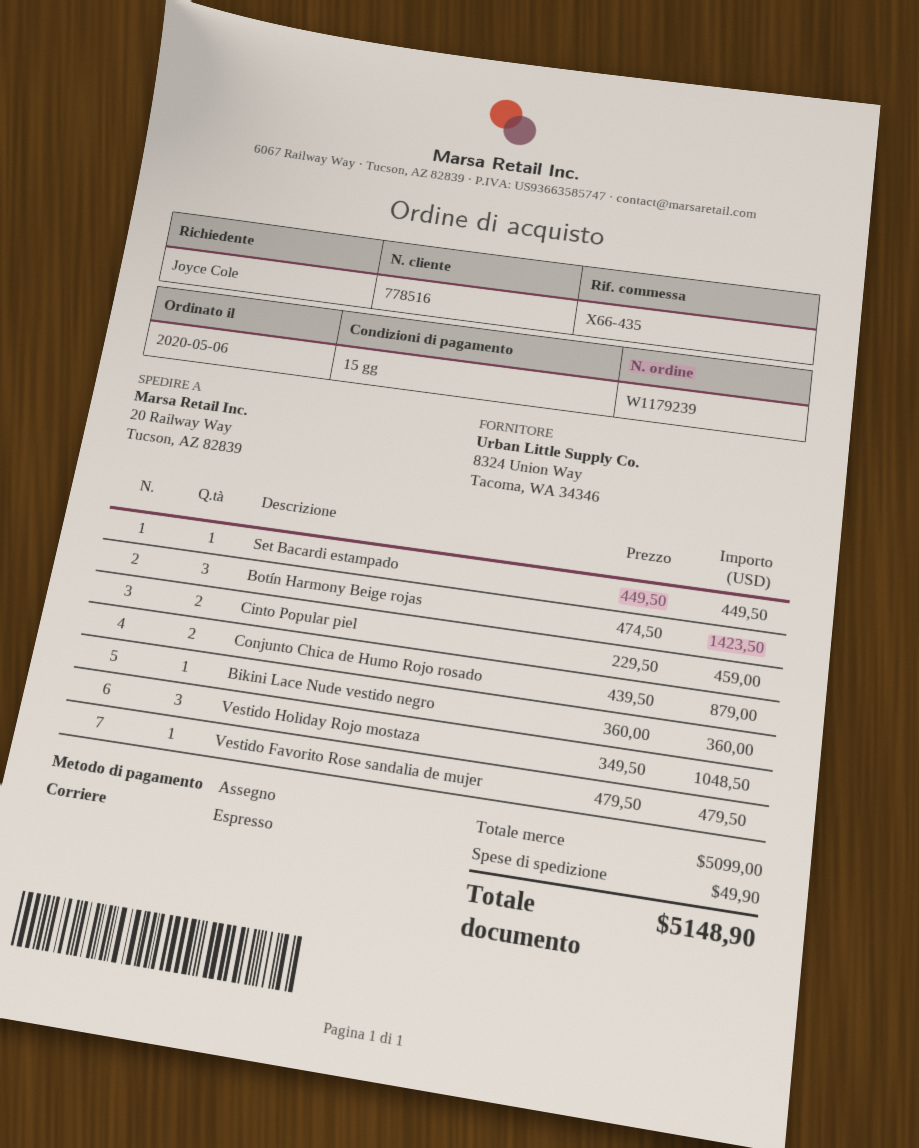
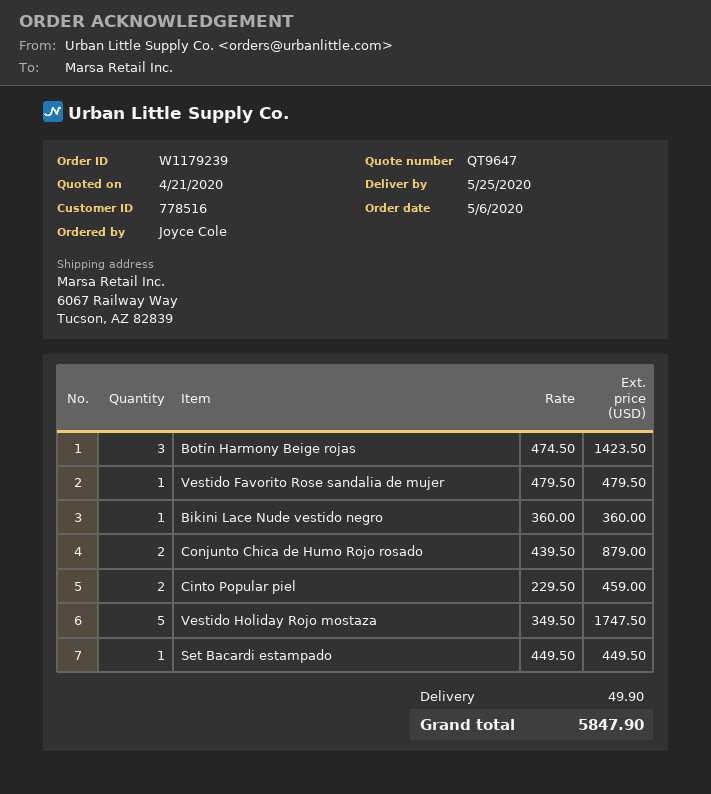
ship to: 20 Railway Way, Tucson, AZ 82839 -> 6067 Railway Way, Tucson, AZ 82839
Vestido Holiday Rojo mostaza: 3 x 349.50 = 1048.50 -> 5 x 349.50 = 1747.50
total: 5148.90 -> 5847.90

